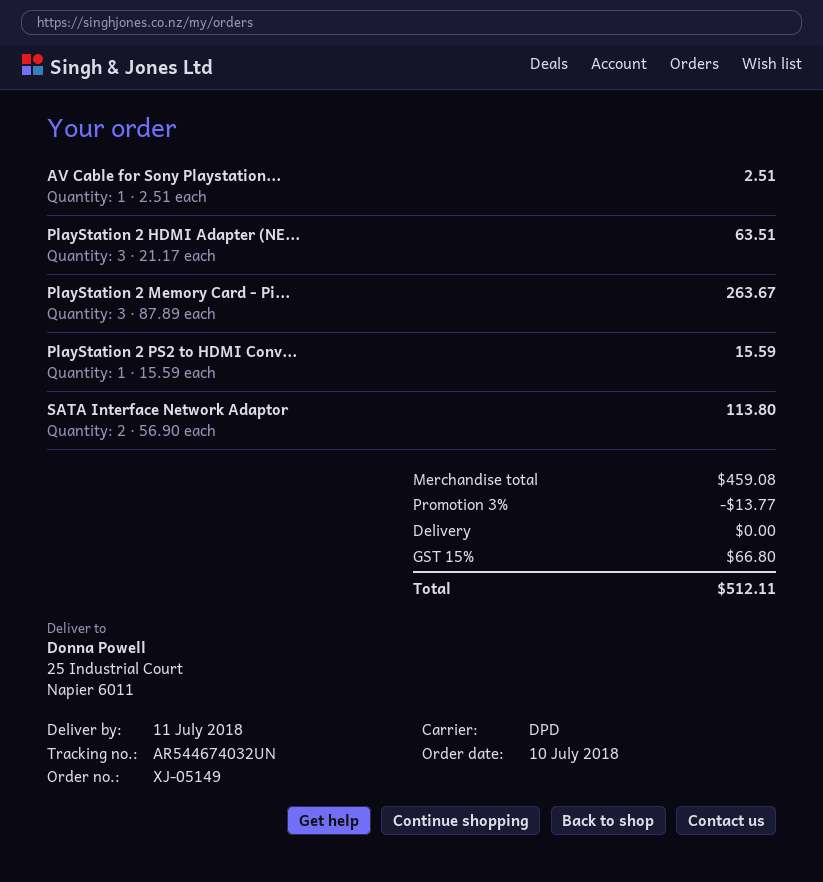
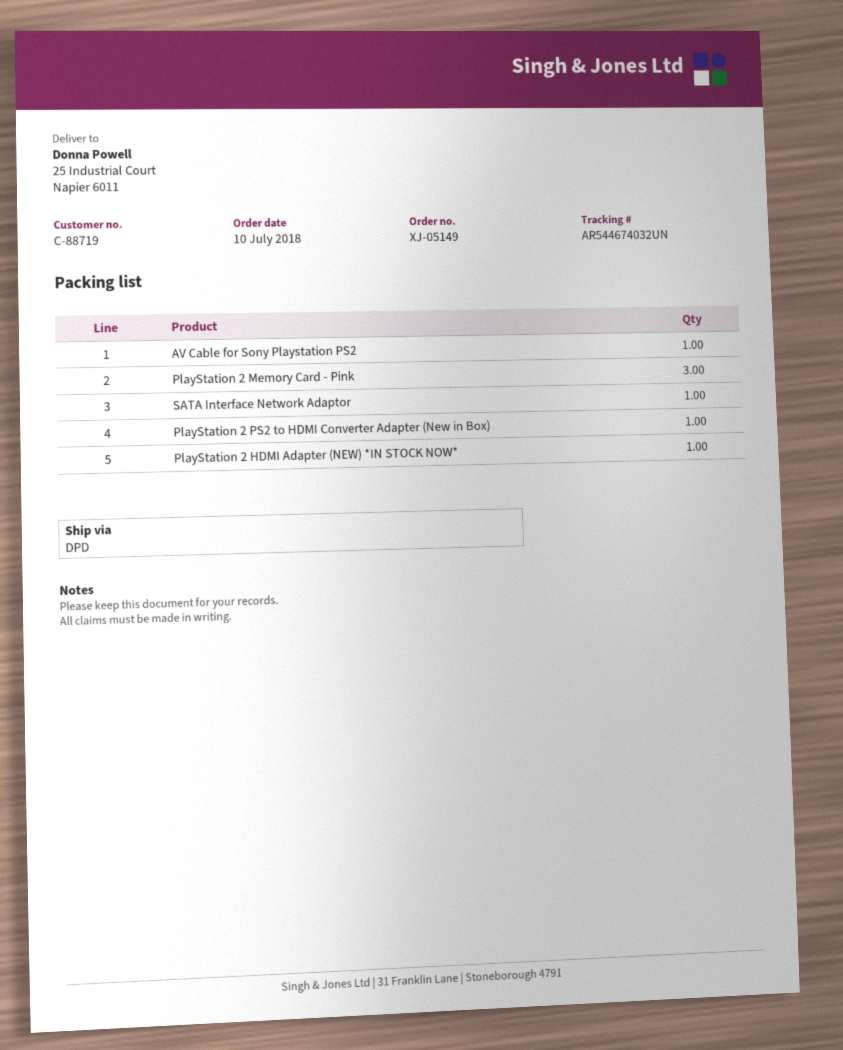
PlayStation 2 HDMI Adapter (NE...: 3 -> 1
SATA Interface Network Adaptor: 2 -> 1

